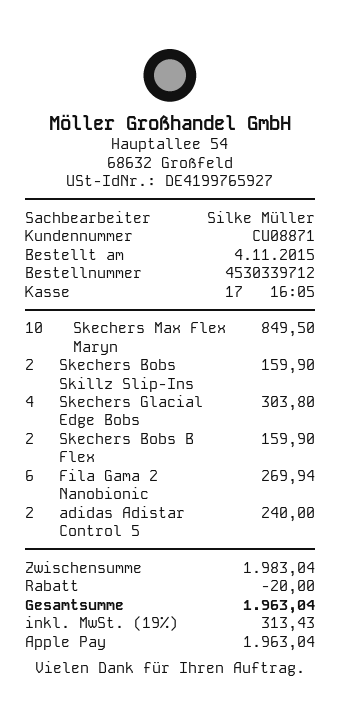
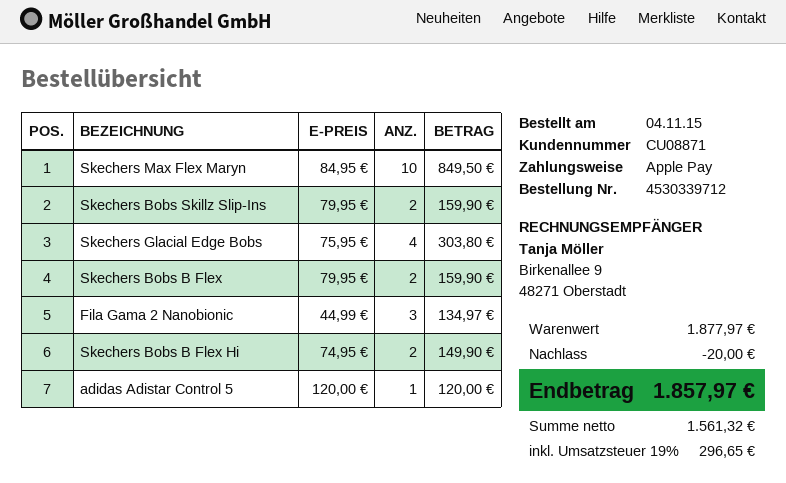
Fila Gama 2 Nanobionic: 6 for 269.94 -> 3 for 134.97
adidas Adistar Control 5: 2 for 240.00 -> 1 for 120.00
Skechers Bobs B Flex Hi: none -> 2 for 149.90
subtotal: 1983.04 -> 1877.97
tax: 19% = 313.43 -> 19% = 296.65
total: 1963.04 -> 1857.97

